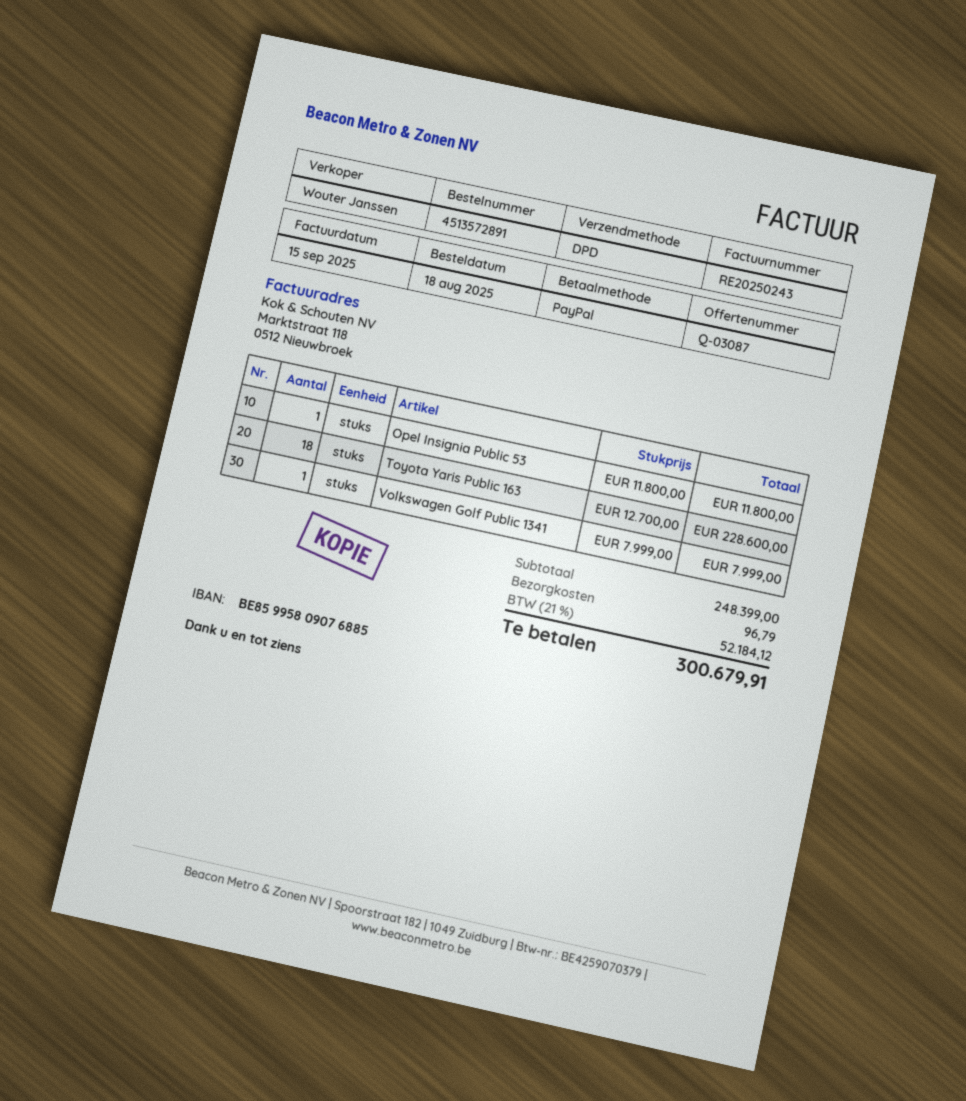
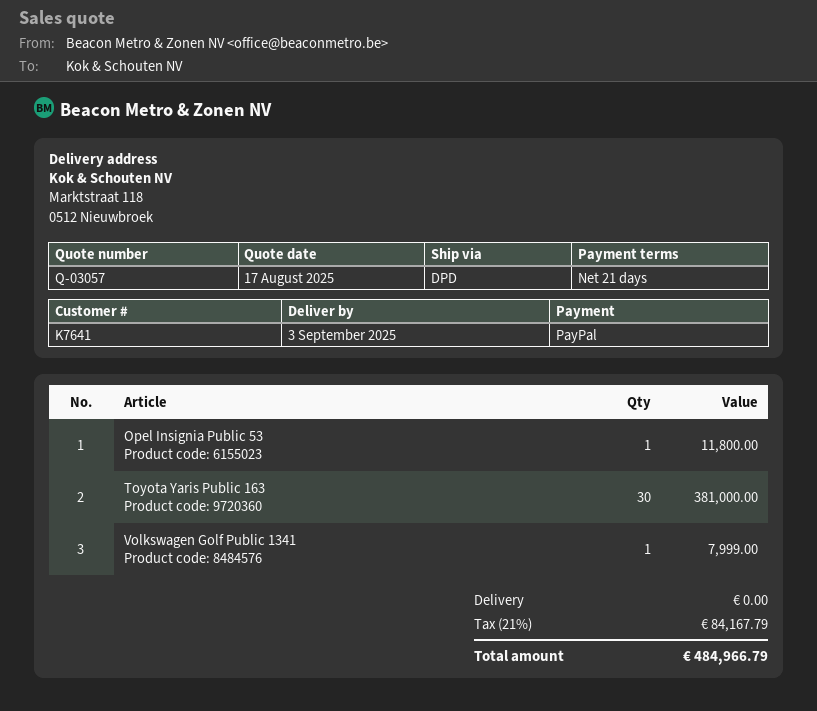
quote number: Q-03087 -> Q-03057
Toyota Yaris Public 163: 18 for 228600.00 -> 30 for 381000.00
shipping: 96.79 -> 0.00
tax: 21% = 52184.12 -> 21% = 84167.79
total: 300679.91 -> 484966.79

